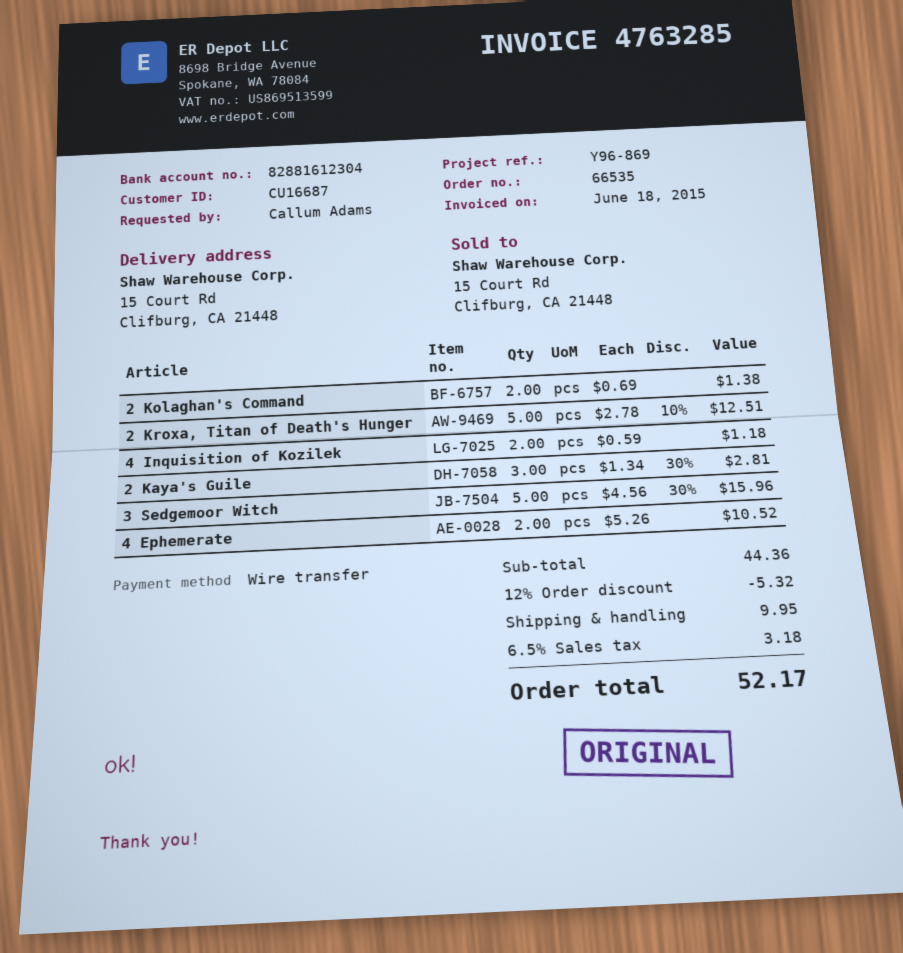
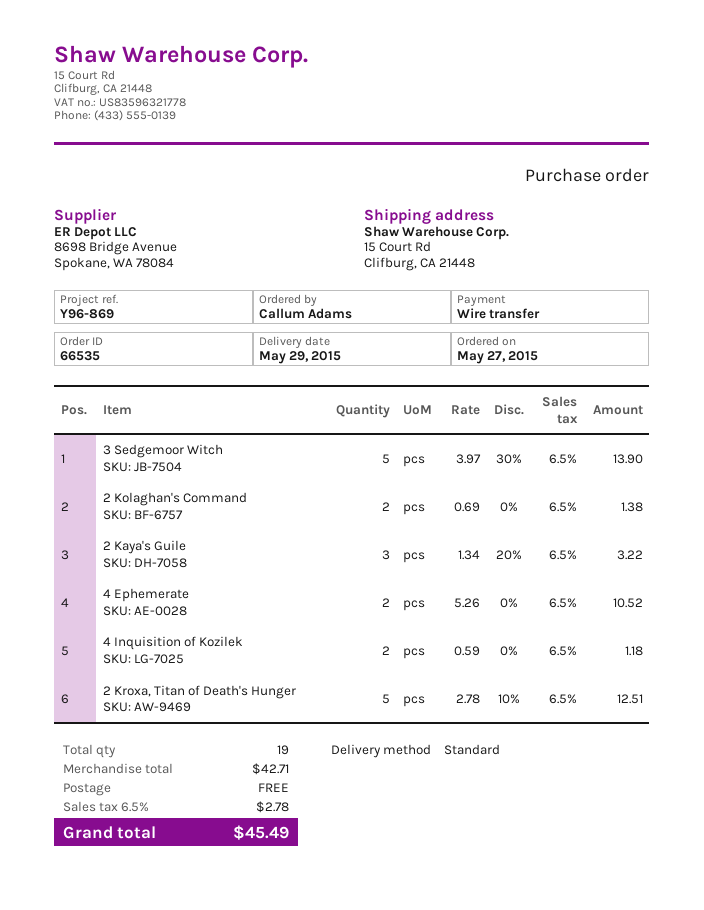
2 Kaya's Guile: 3 x 1.34 - 30% = 2.81 -> 3 x 1.34 - 20% = 3.22
3 Sedgemoor Witch: 5 x 4.56 - 30% = 15.96 -> 5 x 3.97 - 30% = 13.90
subtotal: 44.36 -> 42.71
discount: 12% = 5.32 -> none
shipping: 9.95 -> 0.00
tax: 6.5% = 3.18 -> 6.5% = 2.78
total: 52.17 -> 45.49

